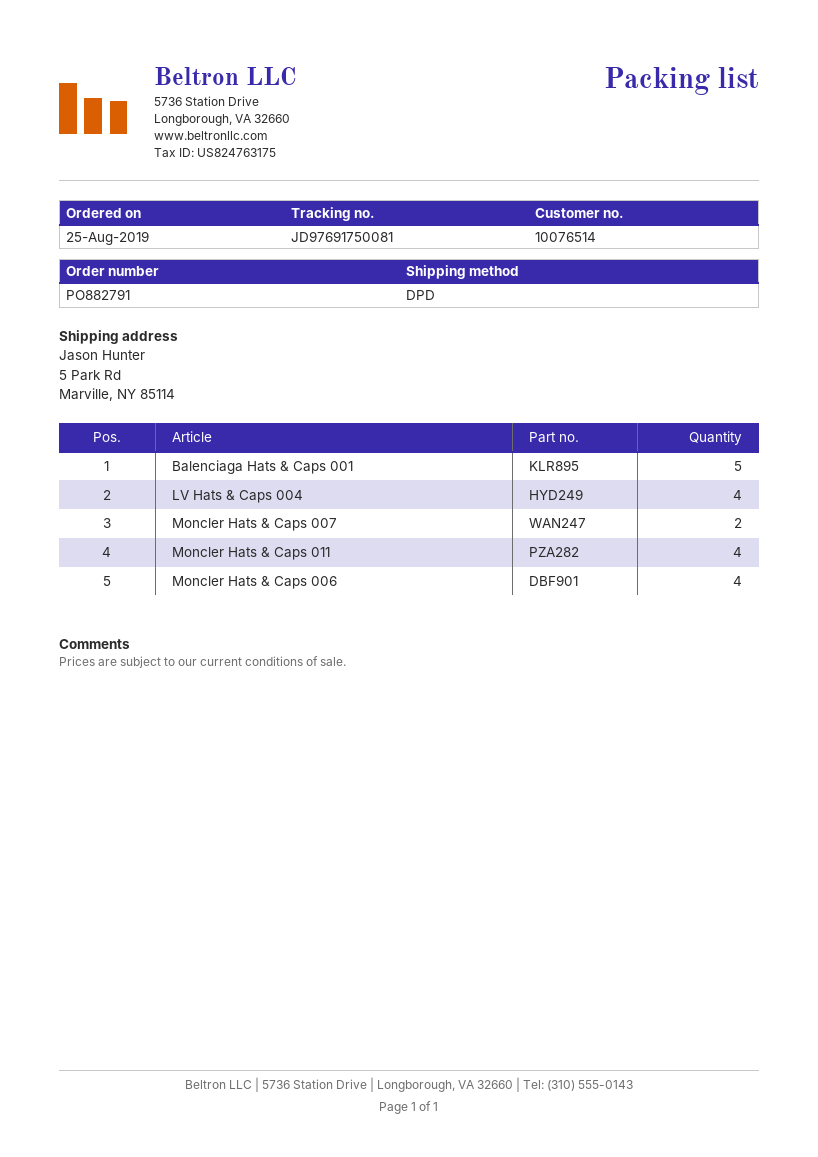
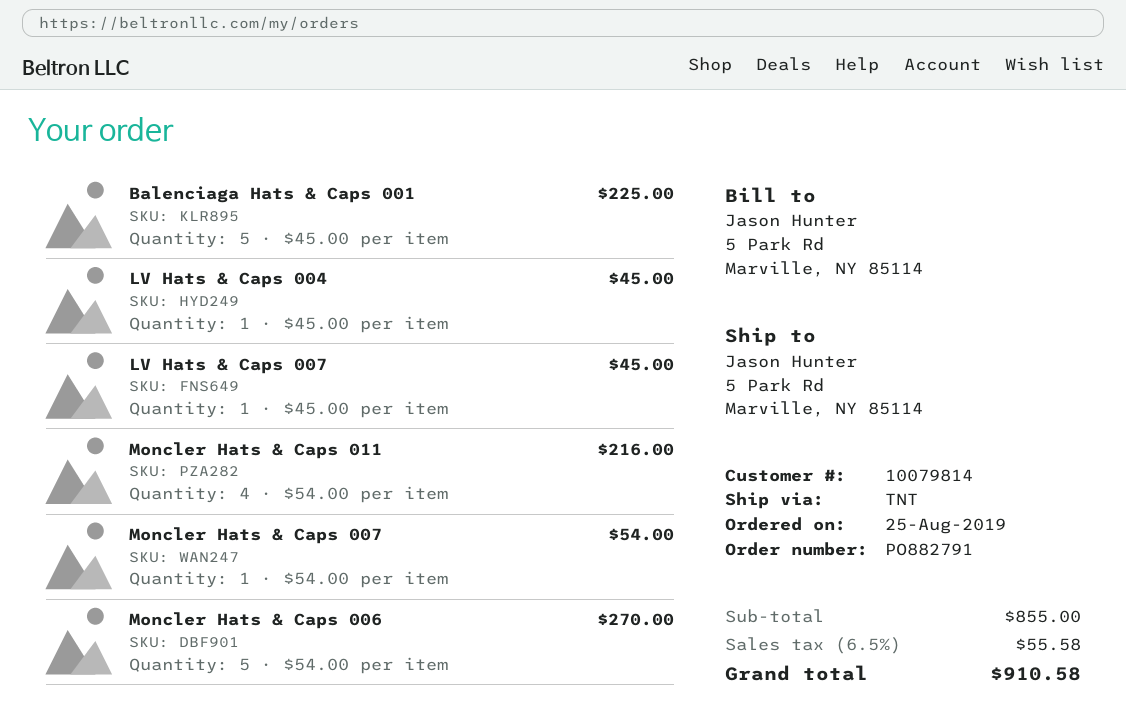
customer number: 10076514 -> 10079814
shipping method: DPD -> TNT
LV Hats & Caps 004: 4 -> 1
Moncler Hats & Caps 007: 2 -> 1
Moncler Hats & Caps 006: 4 -> 5
LV Hats & Caps 007: none -> 1

